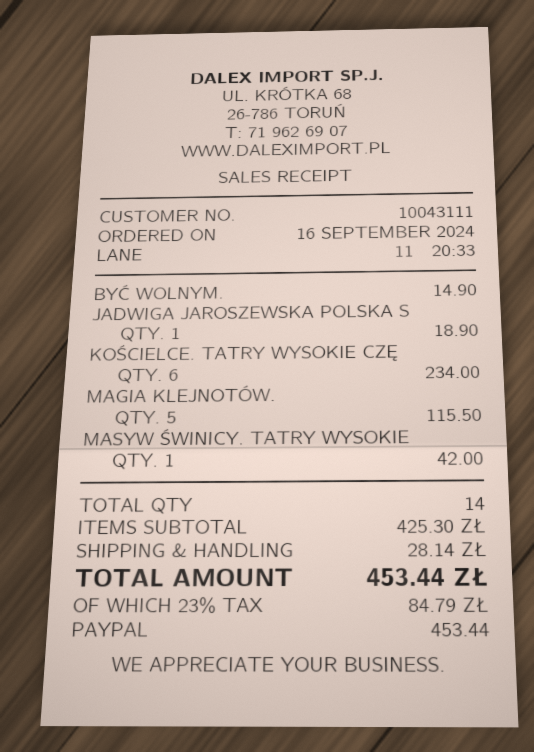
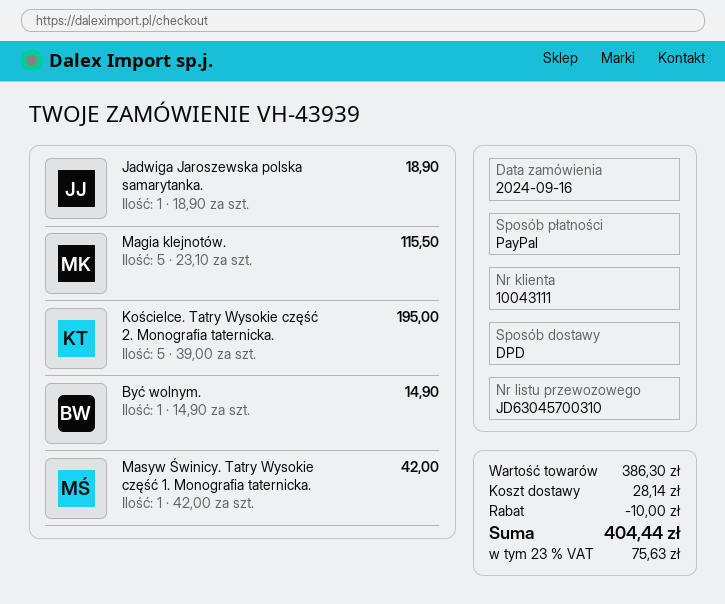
KOŚCIELCE. TATRY WYSOKIE CZĘ: 6 for 234.00 -> 5 for 195.00
subtotal: 425.30 -> 386.30
discount: none -> 10.00
tax: 23% = 84.79 -> 23% = 75.63
total: 453.44 -> 404.44

